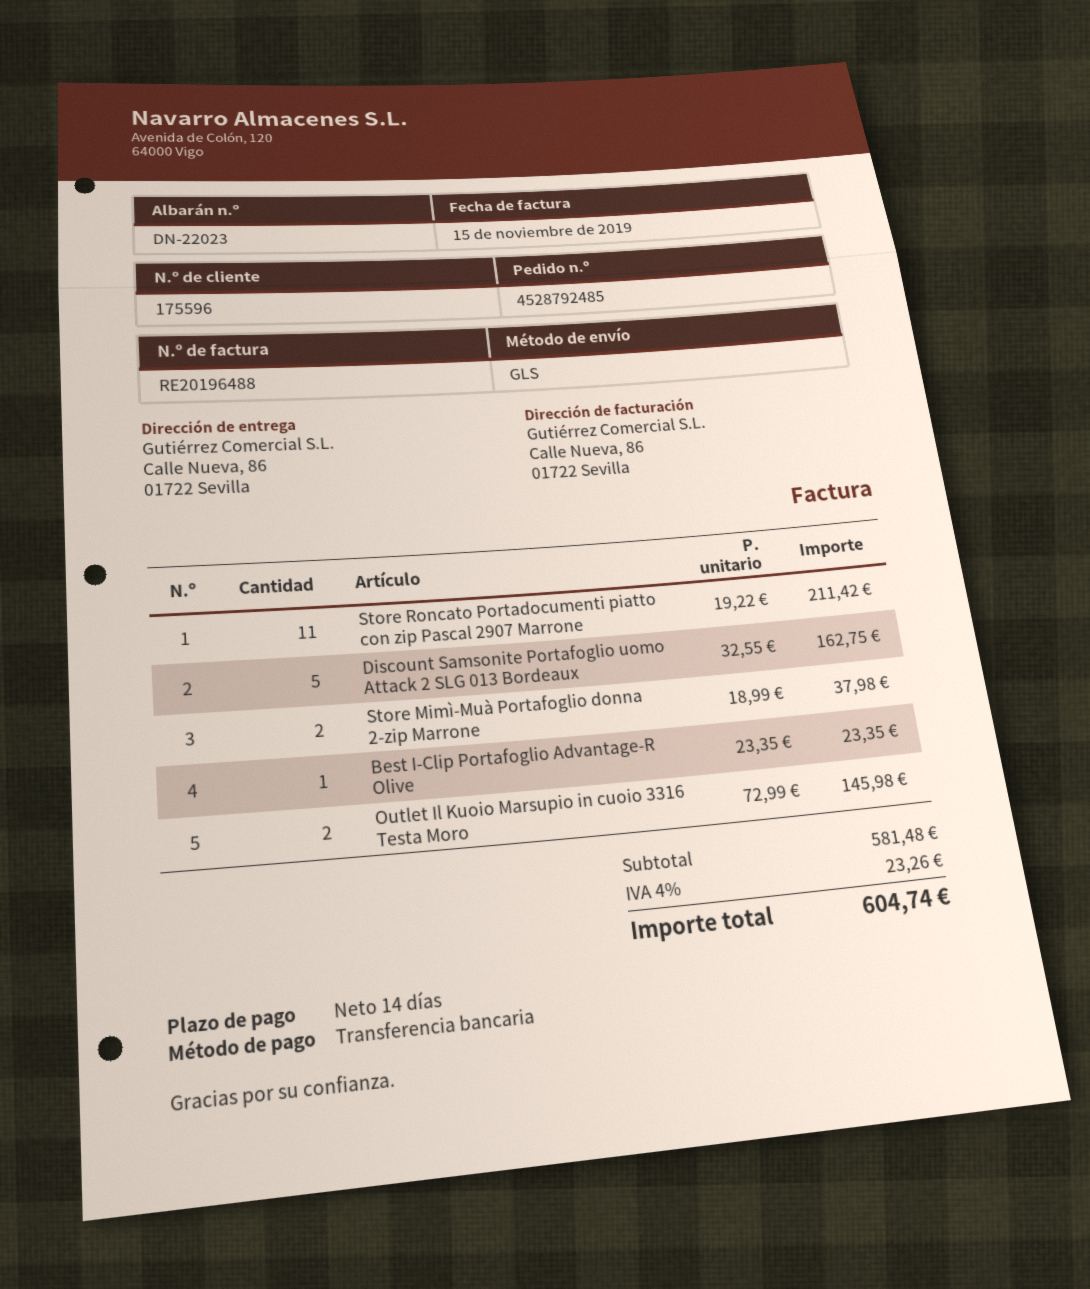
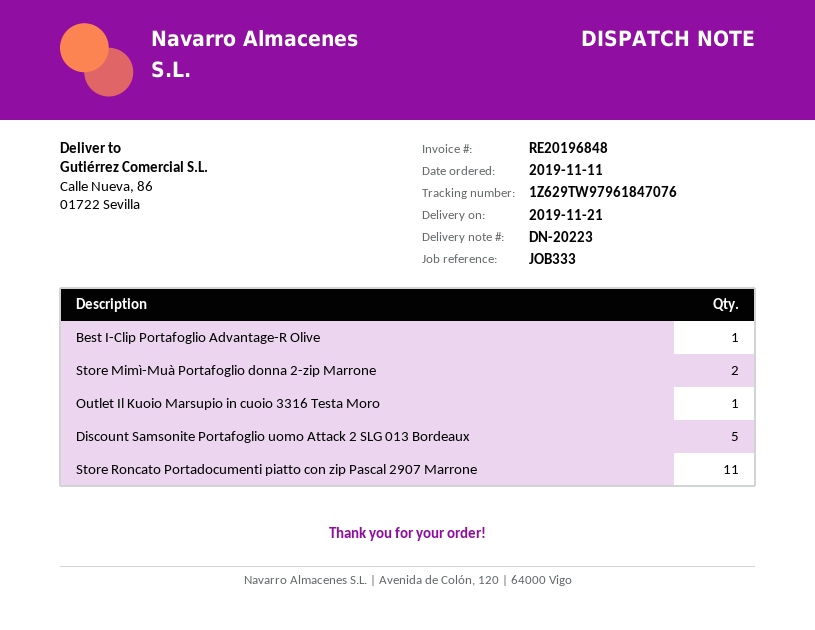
delivery note number: DN-22023 -> DN-20223
invoice number: RE20196488 -> RE20196848
Outlet Il Kuoio Marsupio in cuoio 3316 Testa Moro: 2 -> 1

